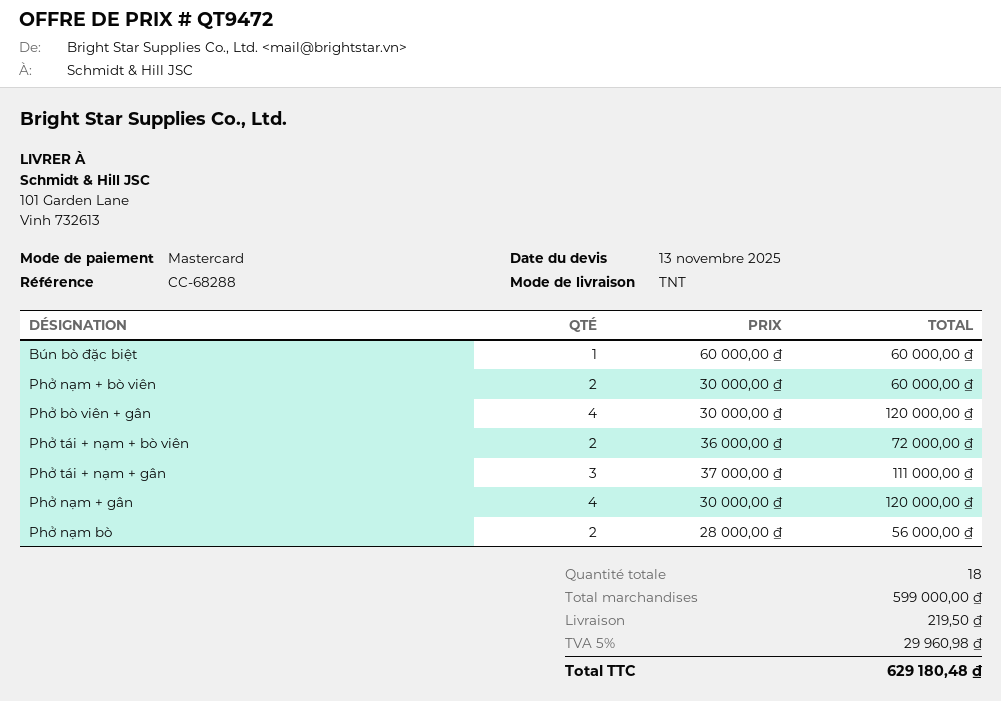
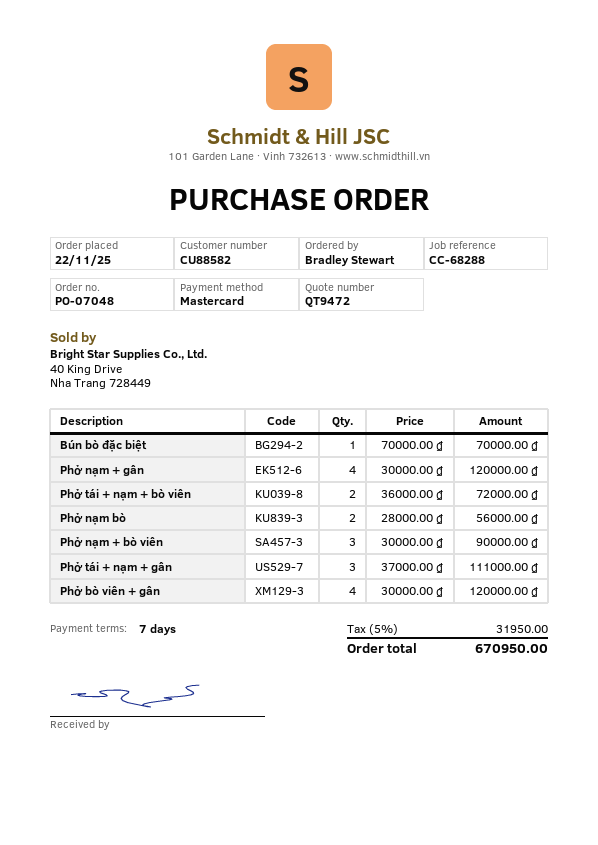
Bún bò đặc biệt: 1 x 60000.00 = 60000.00 -> 1 x 70000.00 = 70000.00
Phở nạm + bò viên: 2 x 30000.00 = 60000.00 -> 3 x 30000.00 = 90000.00
shipping: 219.50 -> none
tax: 5% = 29960.98 -> 5% = 31950.00
total: 629180.48 -> 670950.00

